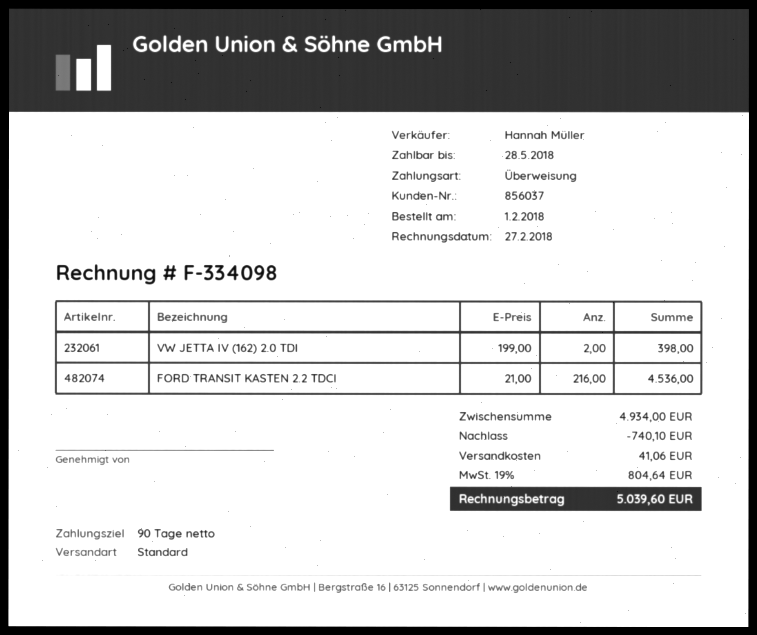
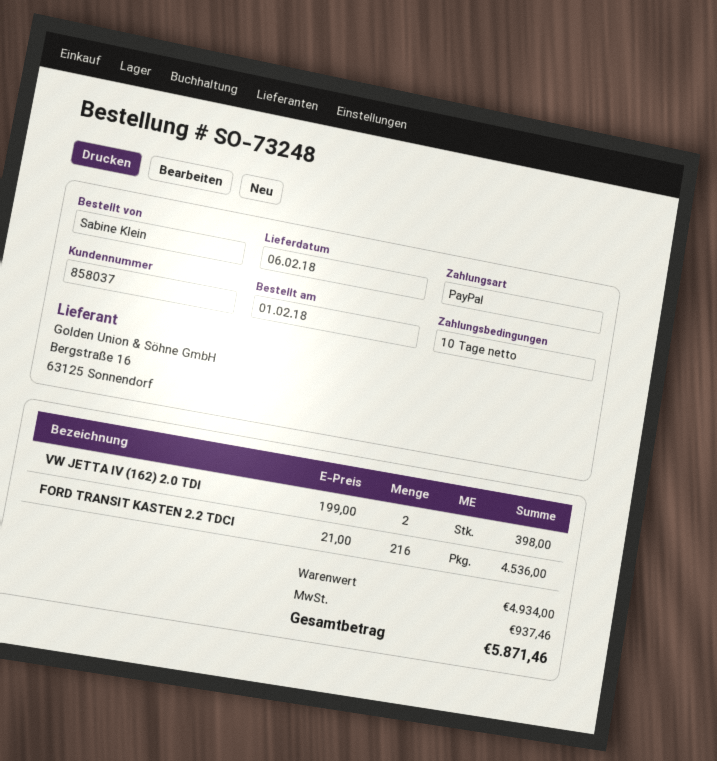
payment terms: 90 days -> 10 days
customer number: 856037 -> 858037
payment method: bank transfer -> PayPal
discount: 740.10 -> none
shipping: 41.06 -> none
tax: 804.64 -> 937.46
total: 5039.60 -> 5871.46

